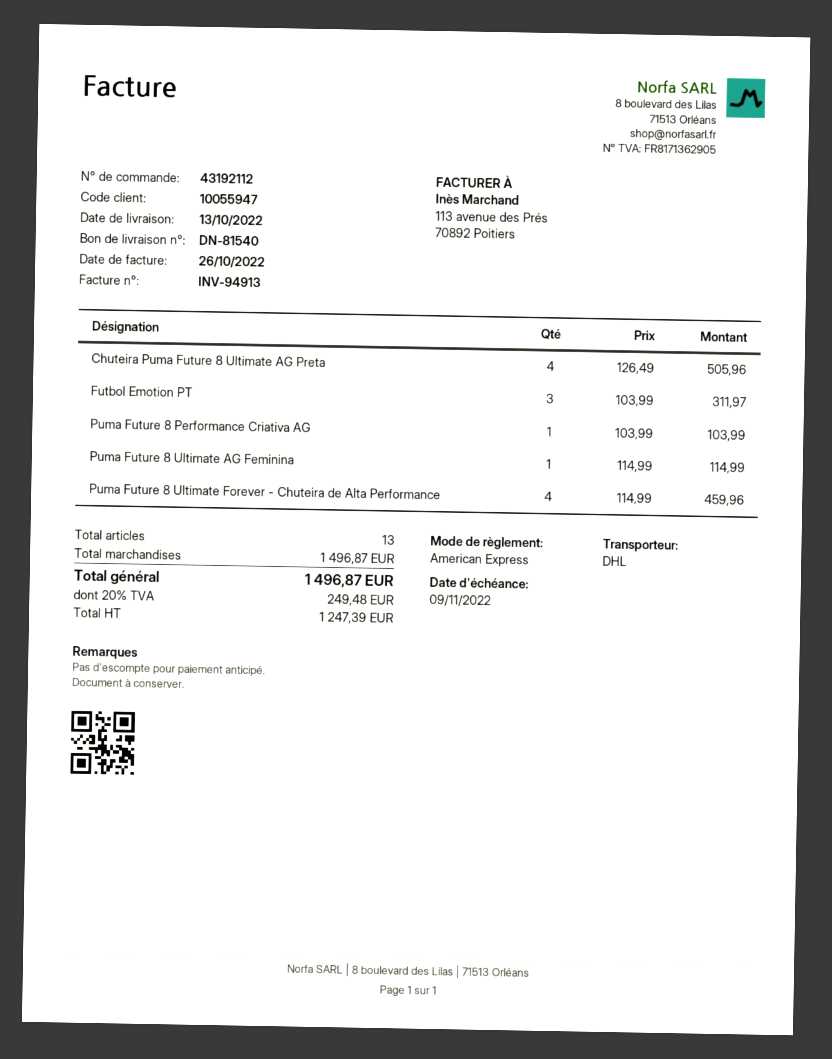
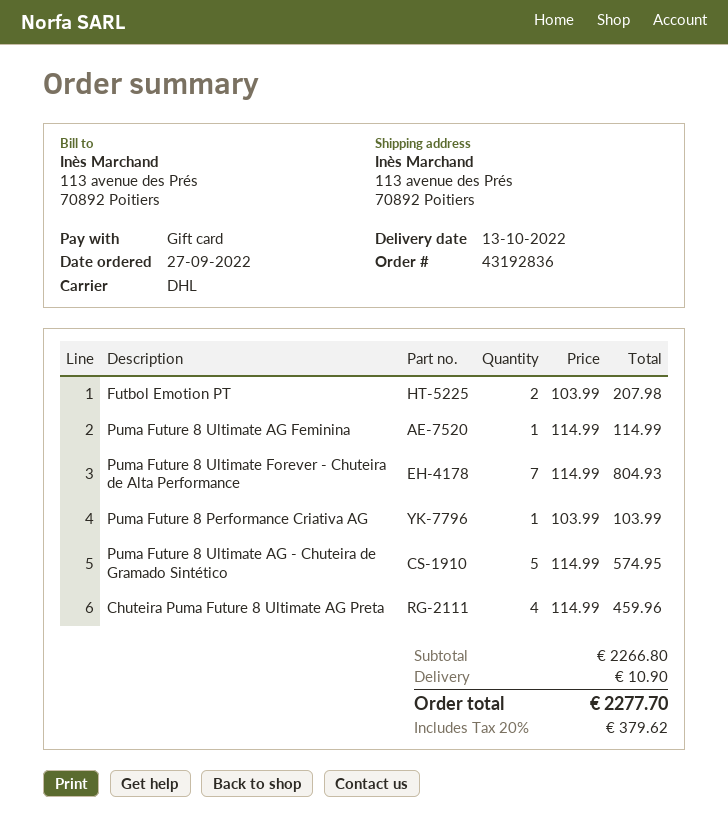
order number: 43192112 -> 43192836
payment method: American Express -> gift card
Chuteira Puma Future 8 Ultimate AG Preta: 4 x 126.49 = 505.96 -> 4 x 114.99 = 459.96
Futbol Emotion PT: 3 x 103.99 = 311.97 -> 2 x 103.99 = 207.98
Puma Future 8 Ultimate Forever - Chuteira de Alta Performance: 4 x 114.99 = 459.96 -> 7 x 114.99 = 804.93
Puma Future 8 Ultimate AG - Chuteira de Gramado Sintético: none -> 5 x 114.99 = 574.95
subtotal: 1496.87 -> 2266.80
shipping: none -> 10.90
tax: 20% = 249.48 -> 20% = 379.62
total: 1496.87 -> 2277.70

